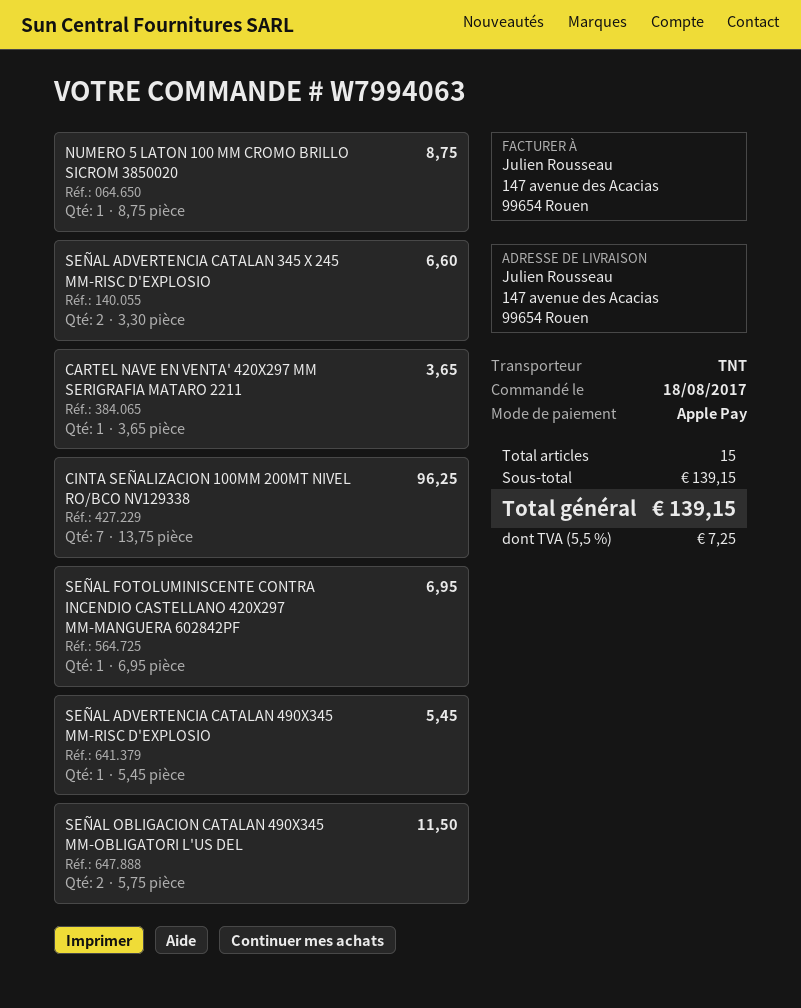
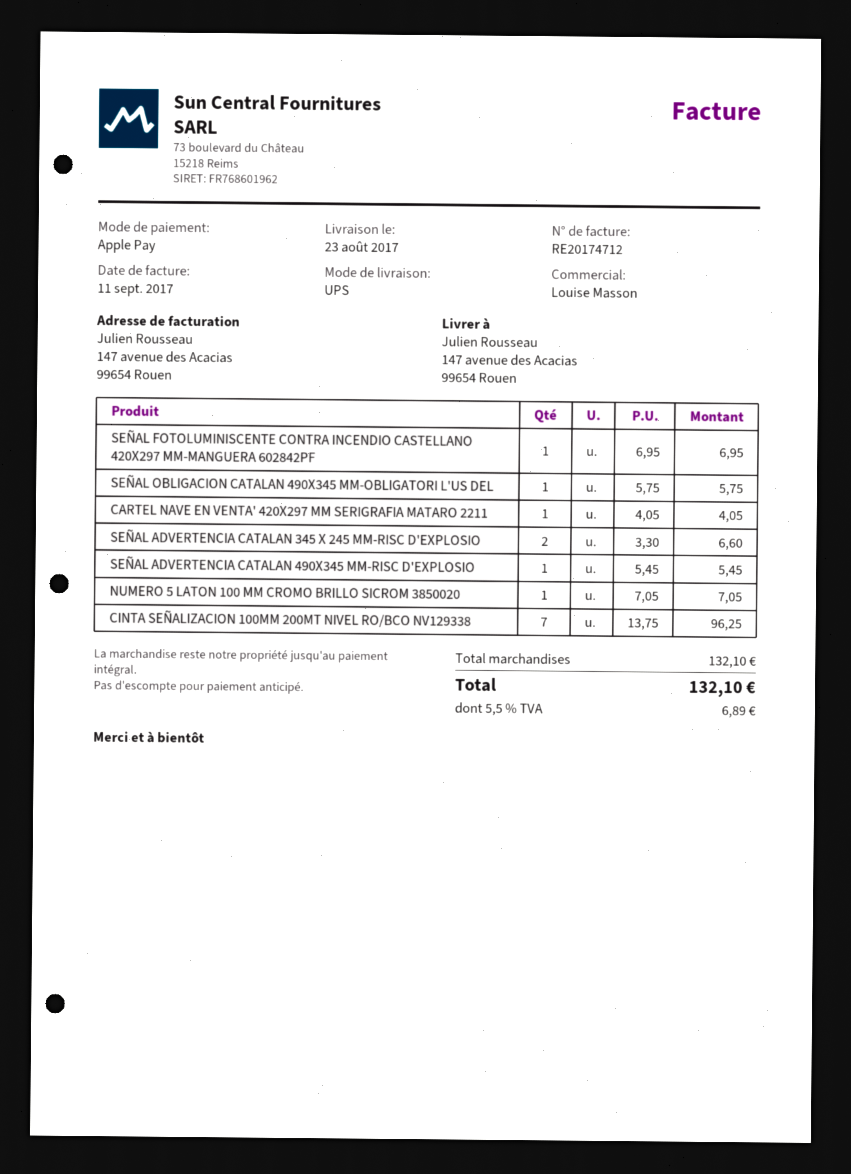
shipping method: TNT -> UPS
NUMERO 5 LATON 100 MM CROMO BRILLO SICROM 3850020: 1 x 8.75 = 8.75 -> 1 x 7.05 = 7.05
CARTEL NAVE EN VENTA' 420X297 MM SERIGRAFIA MATARO 2211: 1 x 3.65 = 3.65 -> 1 x 4.05 = 4.05
SEÑAL OBLIGACION CATALAN 490X345 MM-OBLIGATORI L'US DEL: 2 x 5.75 = 11.50 -> 1 x 5.75 = 5.75
subtotal: 139.15 -> 132.10
tax: 5.5% = 7.25 -> 5.5% = 6.89
total: 139.15 -> 132.10

